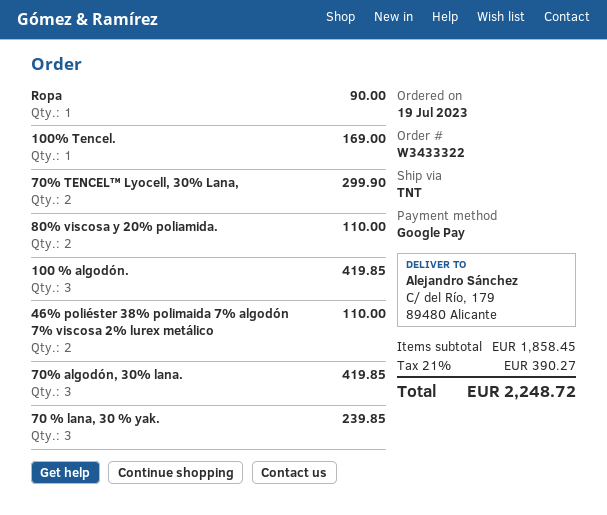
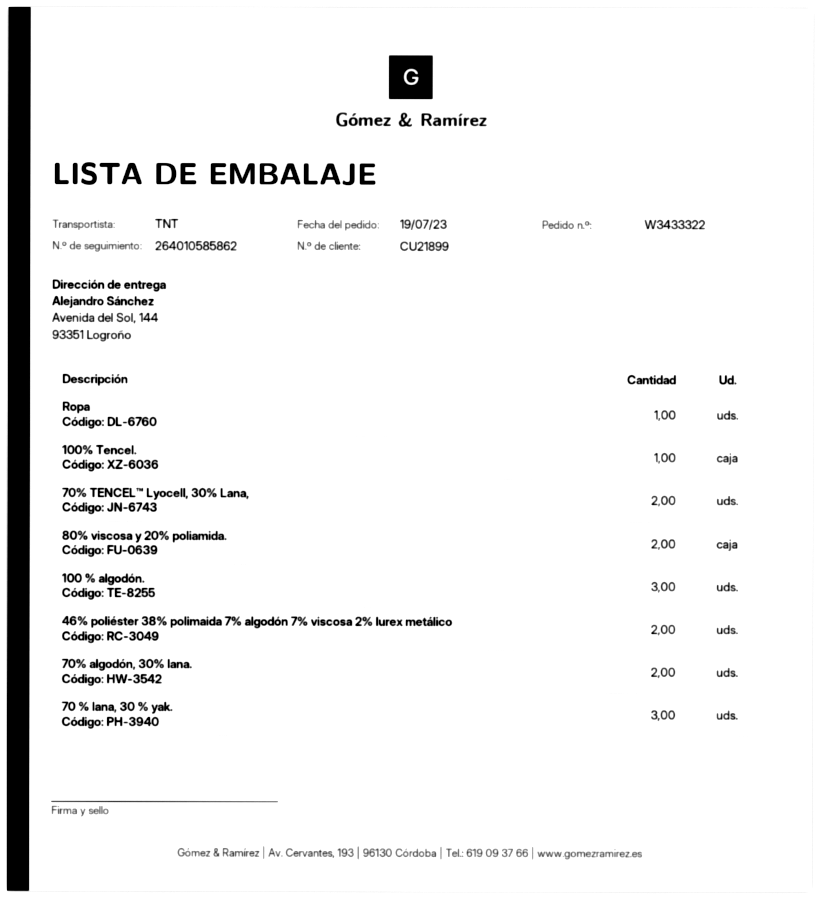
ship to: C/ del Río, 179, 89480 Alicante -> Avenida del Sol, 144, 93351 Logroño
70% algodón, 30% lana.: 3 -> 2

